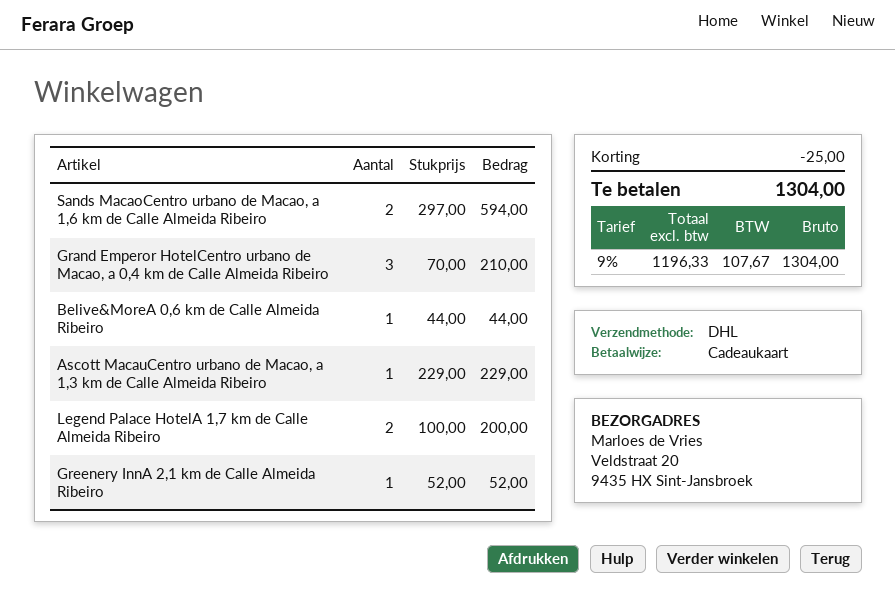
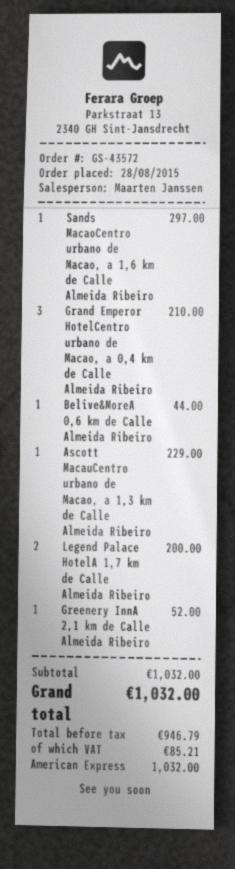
payment method: gift card -> American Express
Sands MacaoCentro urbano de Macao, a 1,6 km de Calle Almeida Ribeiro: 2 for 594.00 -> 1 for 297.00
discount: 25.00 -> none
net: 1196.33 -> 946.79
tax: 107.67 -> 85.21
total: 1304.00 -> 1032.00

